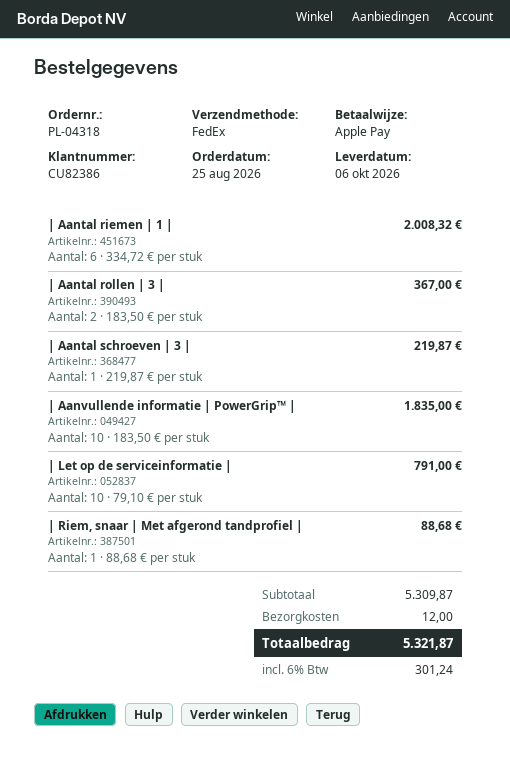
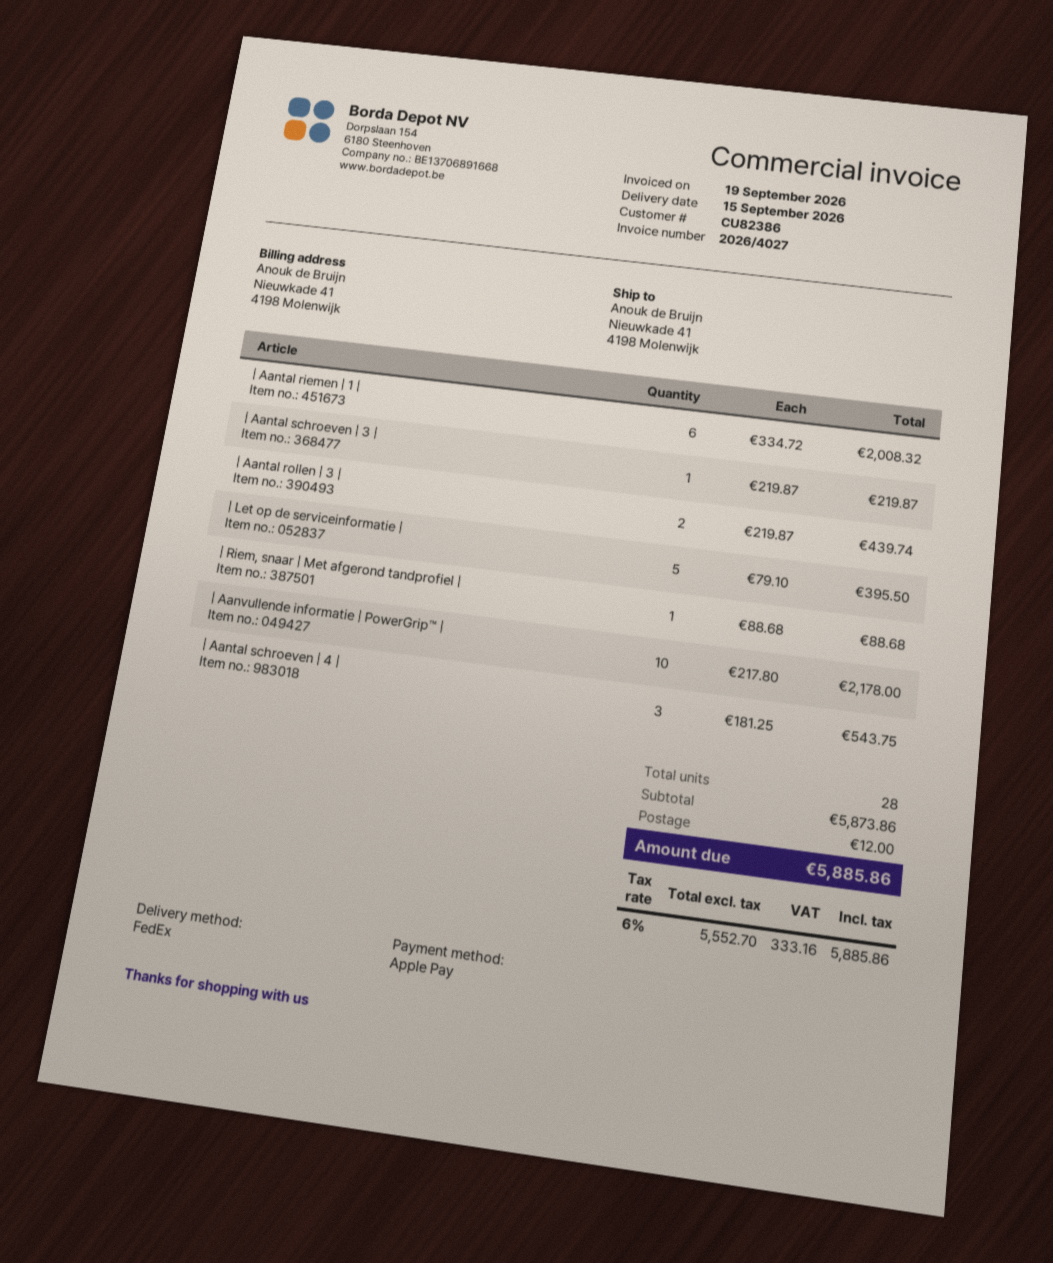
delivery date: 2026-10-06 -> 2026-09-15
| Aantal rollen | 3 |: 2 x 183.50 = 367.00 -> 2 x 219.87 = 439.74
| Aanvullende informatie | PowerGrip™ |: 10 x 183.50 = 1835.00 -> 10 x 217.80 = 2178.00
| Let op de serviceinformatie |: 10 x 79.10 = 791.00 -> 5 x 79.10 = 395.50
| Aantal schroeven | 4 |: none -> 3 x 181.25 = 543.75
subtotal: 5309.87 -> 5873.86
tax: 6% = 301.24 -> 6% = 333.16
total: 5321.87 -> 5885.86

